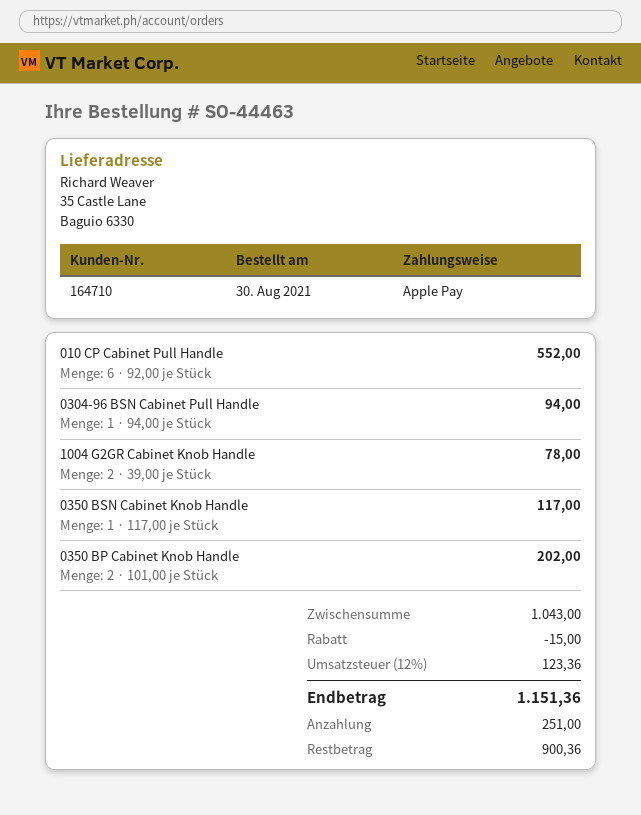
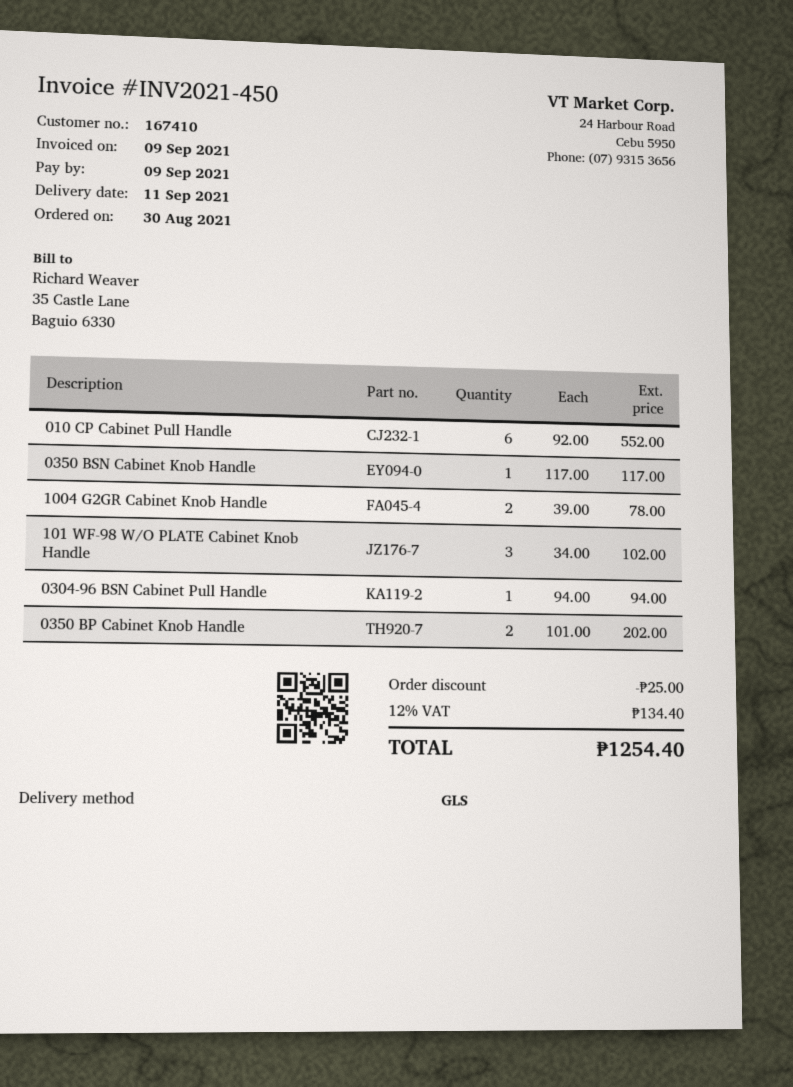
customer number: 164710 -> 167410
101 WF-98 W/O PLATE Cabinet Knob Handle: none -> 3 x 34.00 = 102.00
discount: 15.00 -> 25.00
tax: 12% = 123.36 -> 12% = 134.40
total: 1151.36 -> 1254.40

